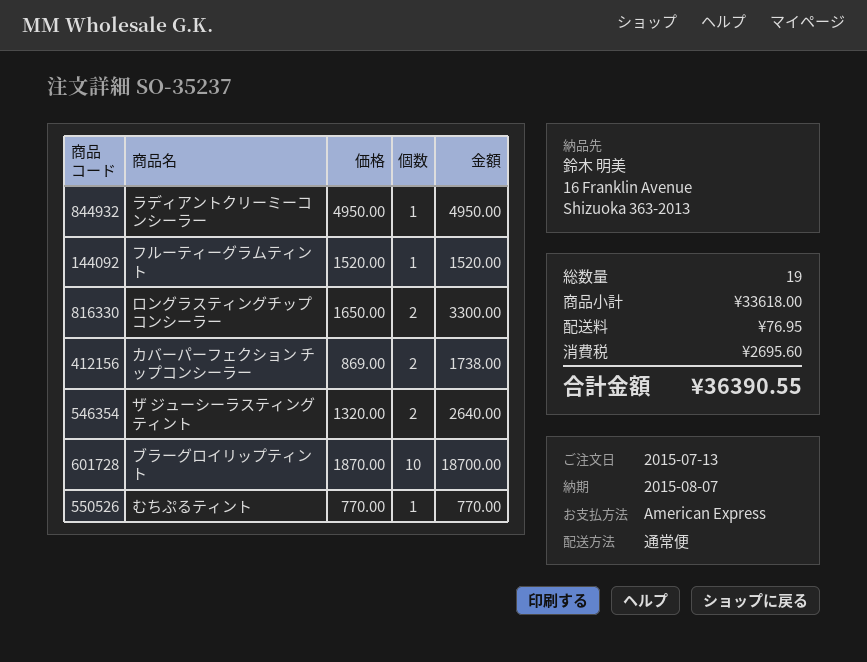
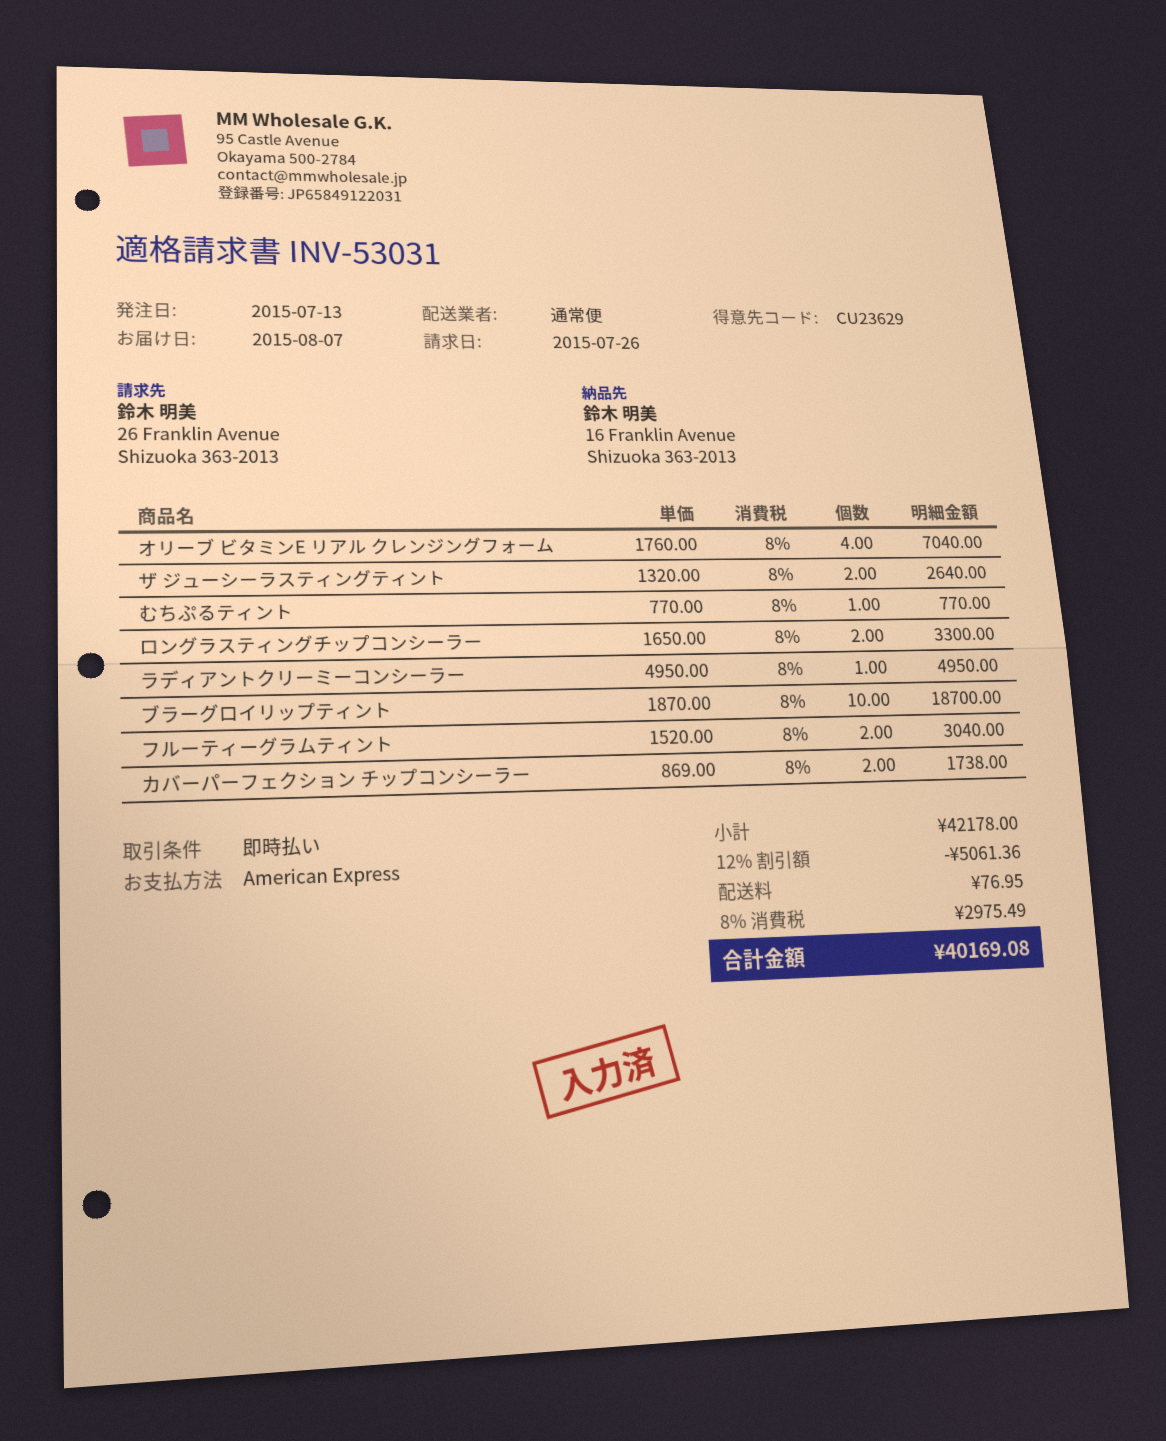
フルーティーグラムティント: 1 x 1520.00 = 1520.00 -> 2 x 1520.00 = 3040.00
オリーブ ビタミンE リアル クレンジングフォーム: none -> 4 x 1760.00 = 7040.00
subtotal: 33618.00 -> 42178.00
discount: none -> 12% = 5061.36
tax: 2695.60 -> 2975.49
total: 36390.55 -> 40169.08

